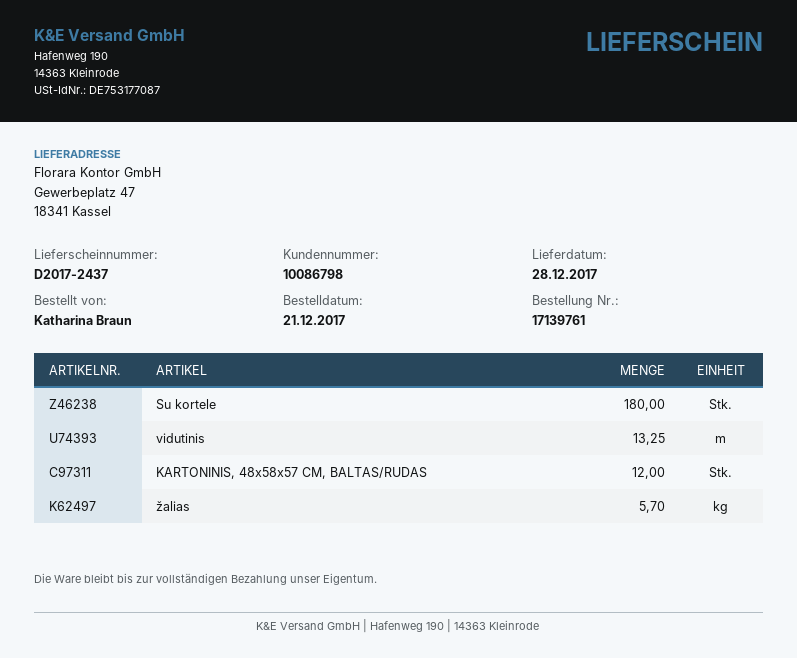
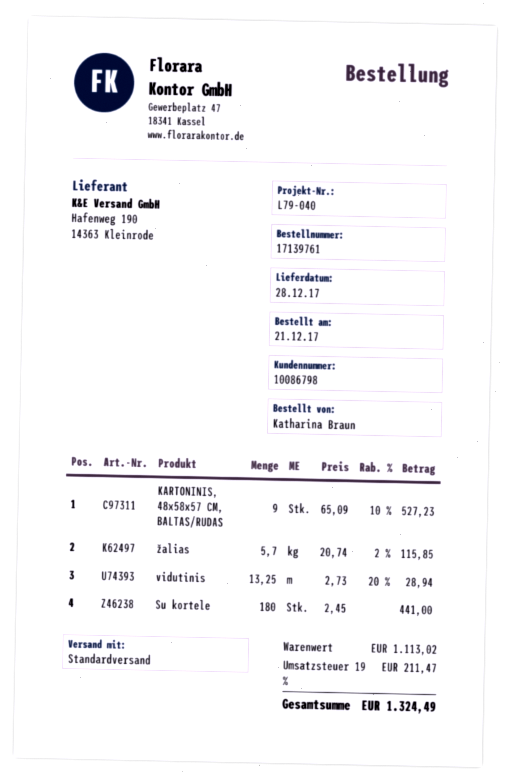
KARTONINIS, 48x58x57 CM, BALTAS/RUDAS: 12 -> 9

